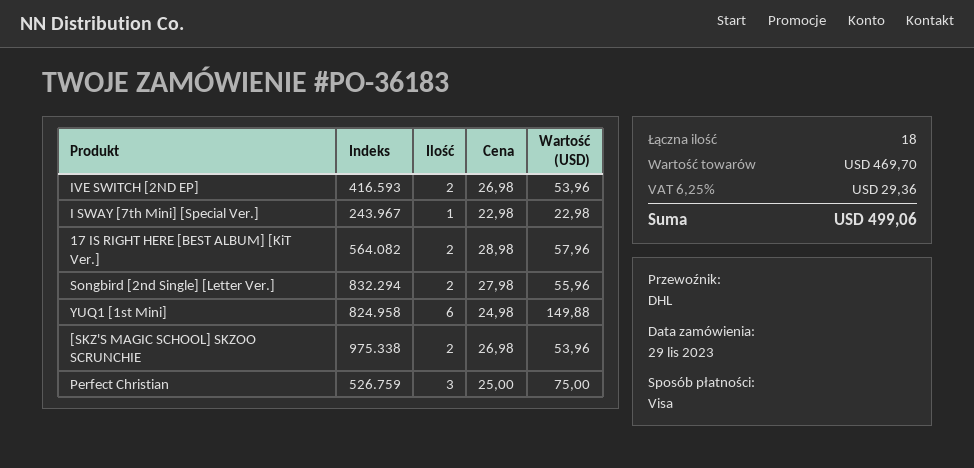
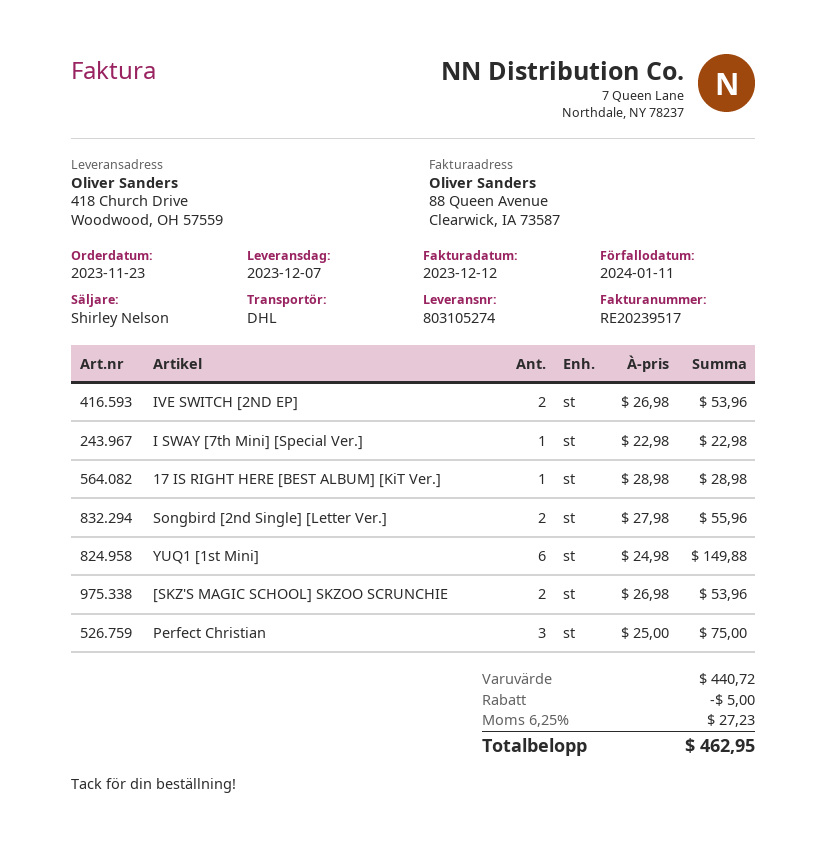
order date: 2023-11-29 -> 2023-11-23
17 IS RIGHT HERE [BEST ALBUM] [KiT Ver.]: 2 x 28.98 = 57.96 -> 1 x 28.98 = 28.98
subtotal: 469.70 -> 440.72
discount: none -> 5.00
tax: 6.25% = 29.36 -> 6.25% = 27.23
total: 499.06 -> 462.95

